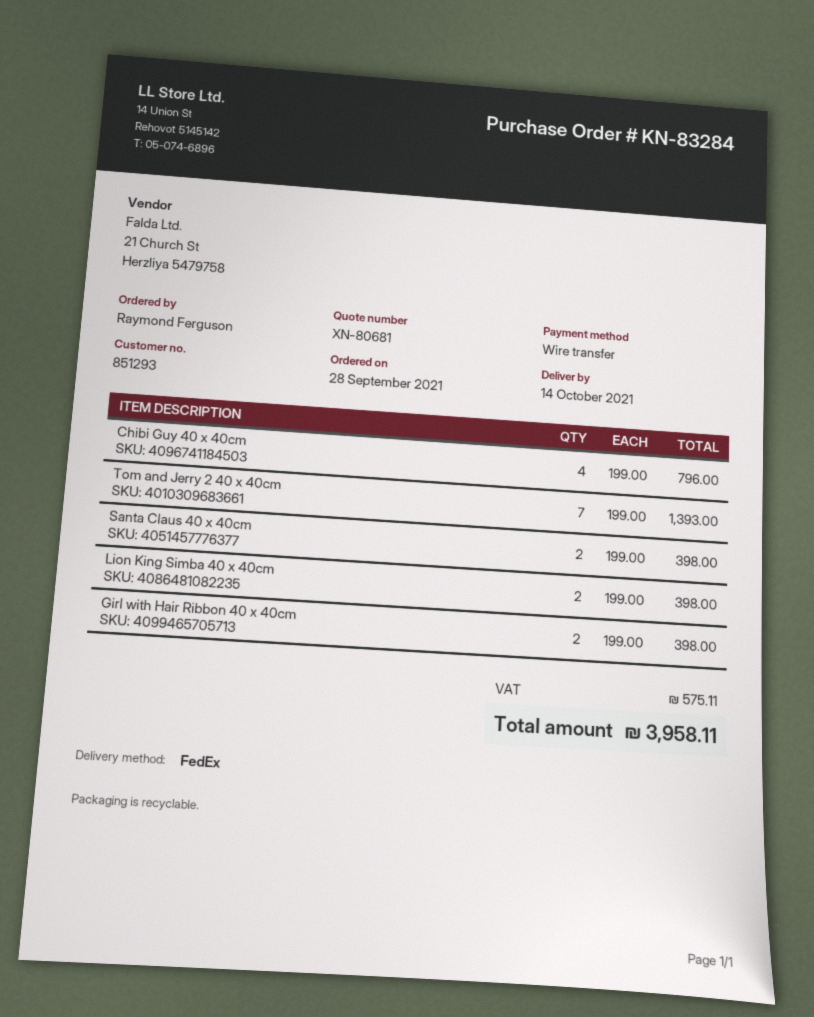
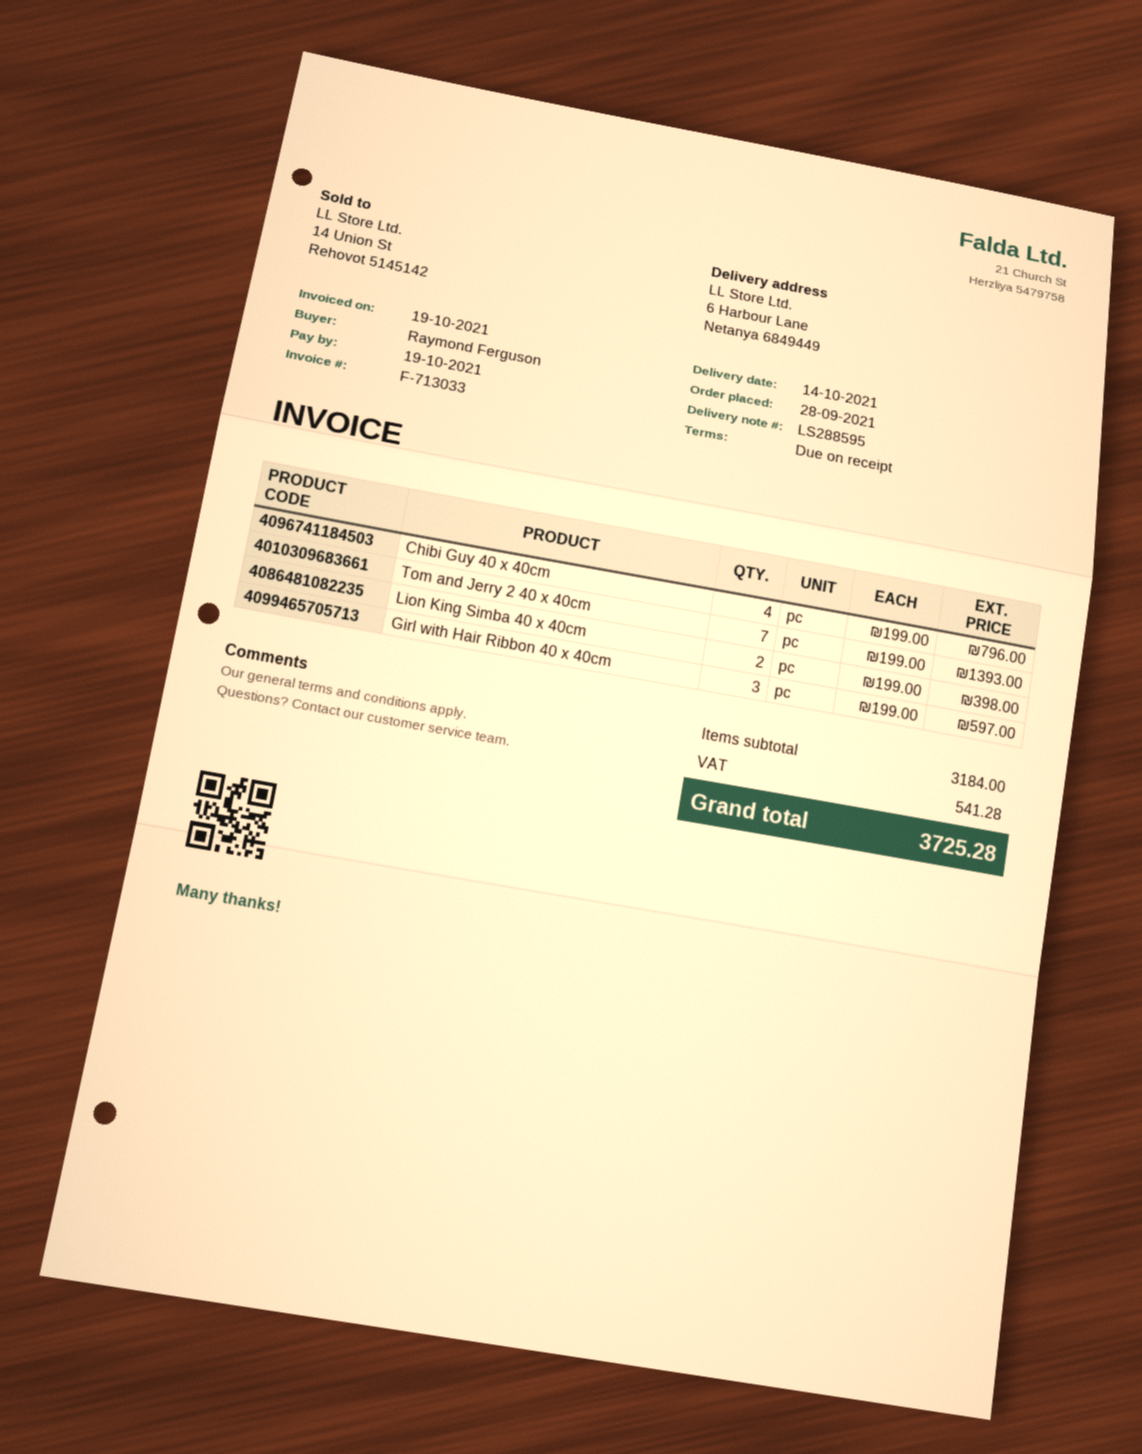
Santa Claus 40 x 40cm: 2 x 199.00 = 398.00 -> none
Girl with Hair Ribbon 40 x 40cm: 2 x 199.00 = 398.00 -> 3 x 199.00 = 597.00
tax: 575.11 -> 541.28
total: 3958.11 -> 3725.28

